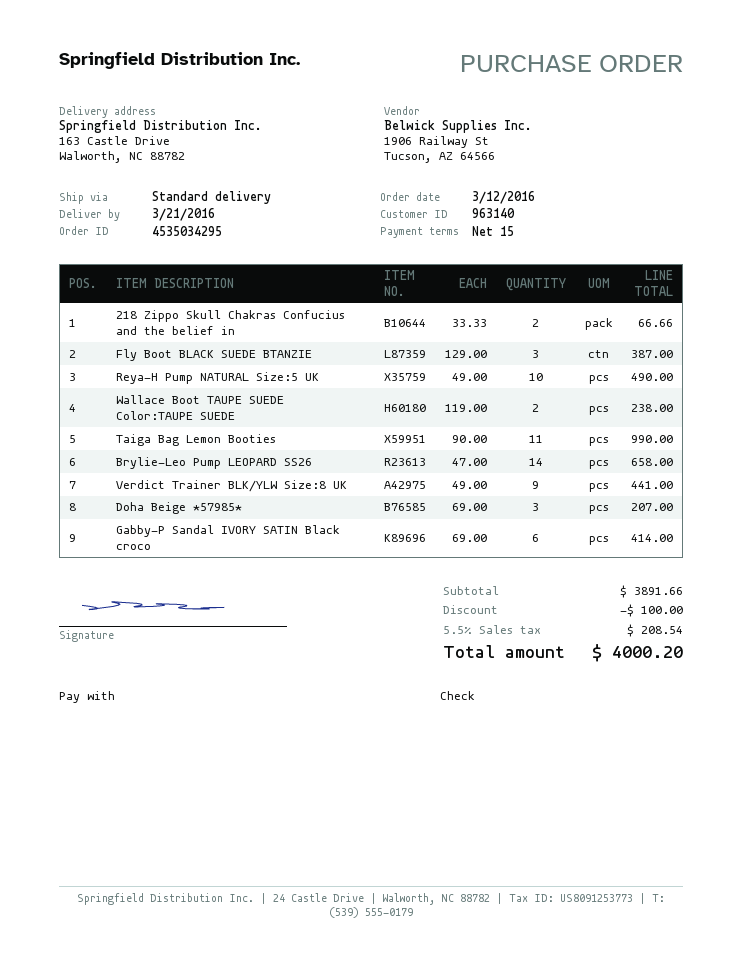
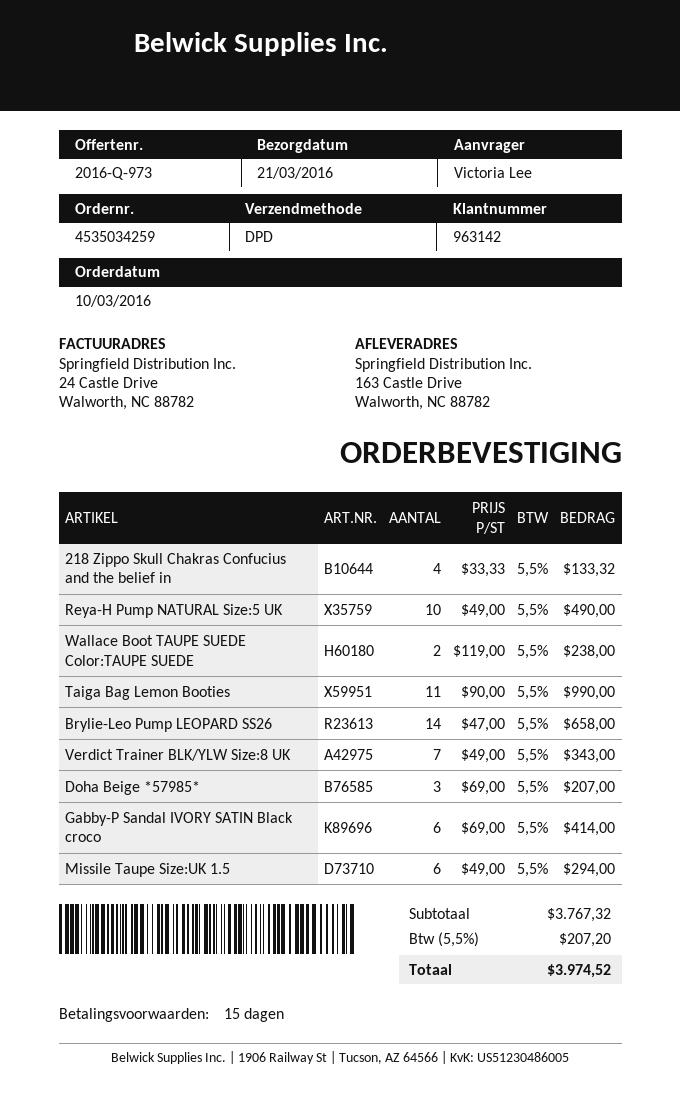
order number: 4535034295 -> 4535034259
order date: 2016-03-12 -> 2016-03-10
customer number: 963140 -> 963142
shipping method: standard -> DPD
218 Zippo Skull Chakras Confucius and the belief in: 2 x 33.33 = 66.66 -> 4 x 33.33 = 133.32
Fly Boot BLACK SUEDE BTANZIE: 3 x 129.00 = 387.00 -> none
Verdict Trainer BLK/YLW Size:8 UK: 9 x 49.00 = 441.00 -> 7 x 49.00 = 343.00
Missile Taupe Size:UK 1.5: none -> 6 x 49.00 = 294.00
subtotal: 3891.66 -> 3767.32
discount: 100.00 -> none
tax: 5.5% = 208.54 -> 5.5% = 207.20
total: 4000.20 -> 3974.52

